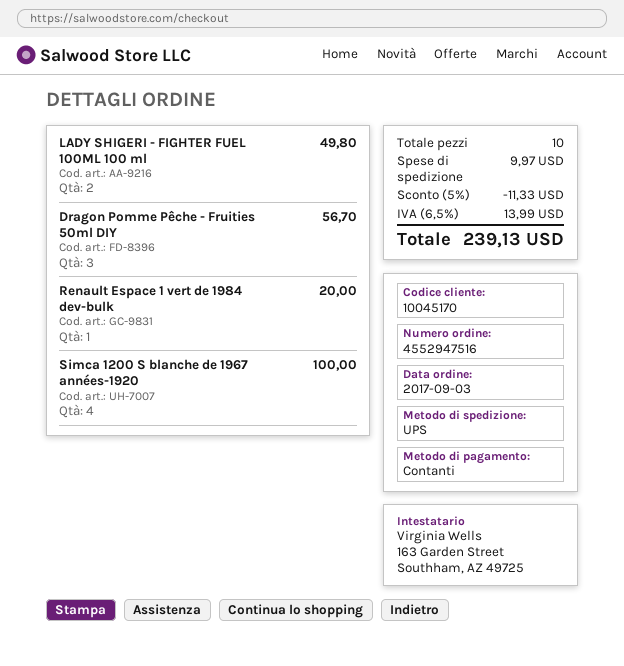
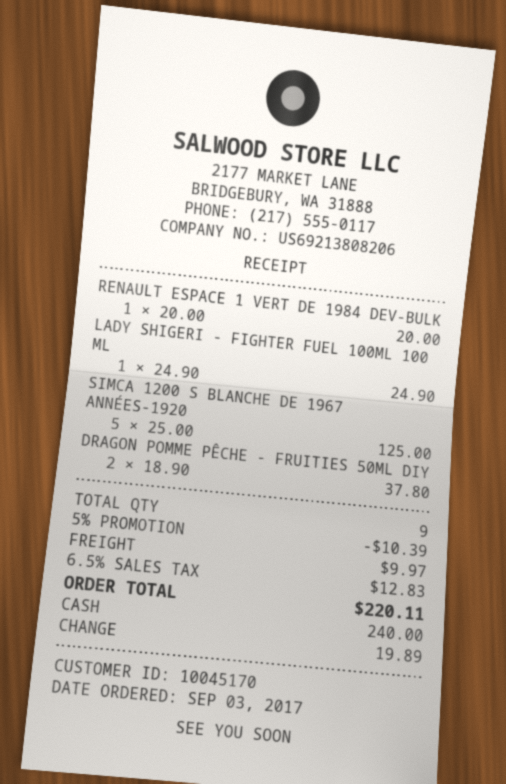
LADY SHIGERI - FIGHTER FUEL 100ML 100 ml: 2 for 49.80 -> 1 for 24.90
Dragon Pomme Pêche - Fruities 50ml DIY: 3 for 56.70 -> 2 for 37.80
Simca 1200 S blanche de 1967 années-1920: 4 for 100.00 -> 5 for 125.00
total quantity: 10 -> 9
discount: 5% = 11.33 -> 5% = 10.39
tax: 6.5% = 13.99 -> 6.5% = 12.83
total: 239.13 -> 220.11

